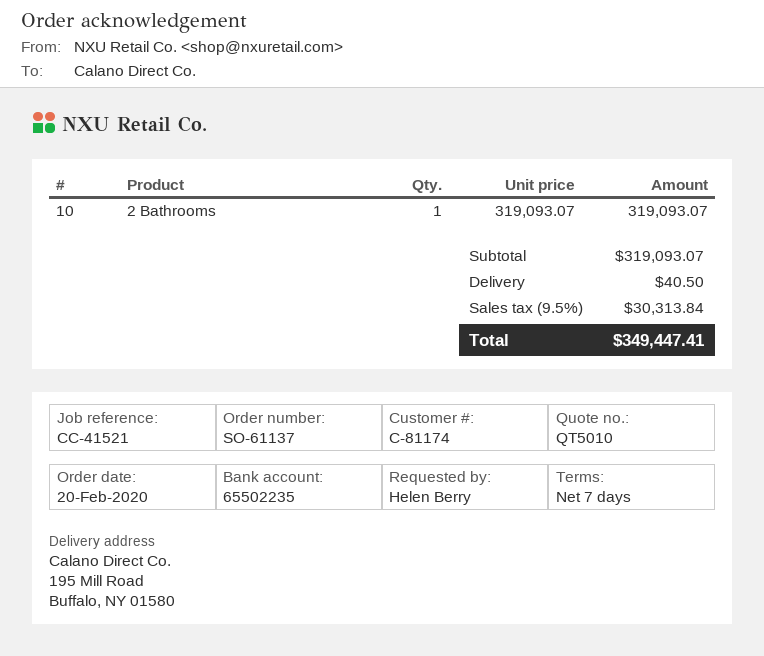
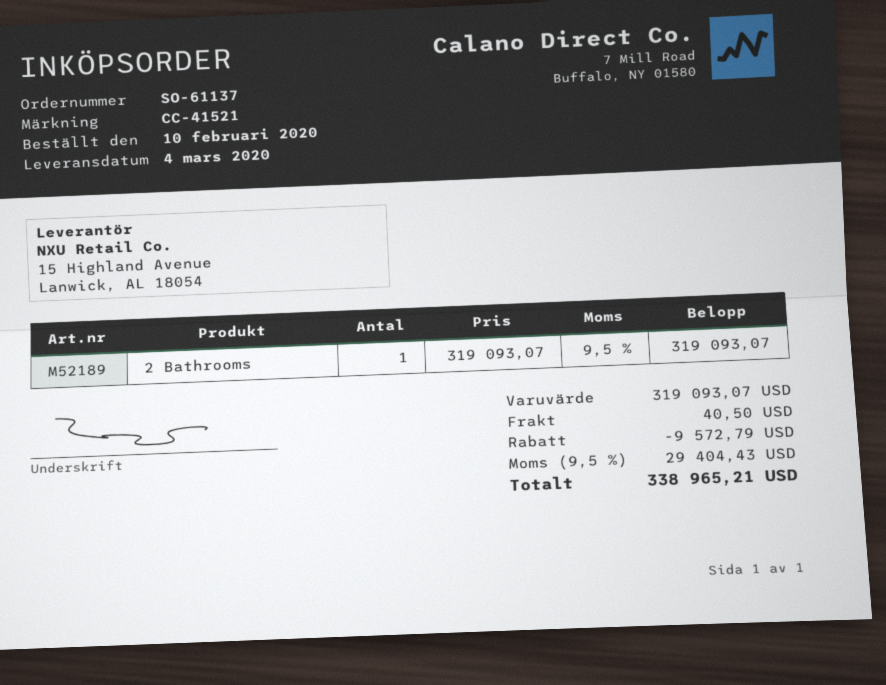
order date: 2020-02-20 -> 2020-02-10
discount: none -> 9572.79
tax: 9.5% = 30313.84 -> 9.5% = 29404.43
total: 349447.41 -> 338965.21

